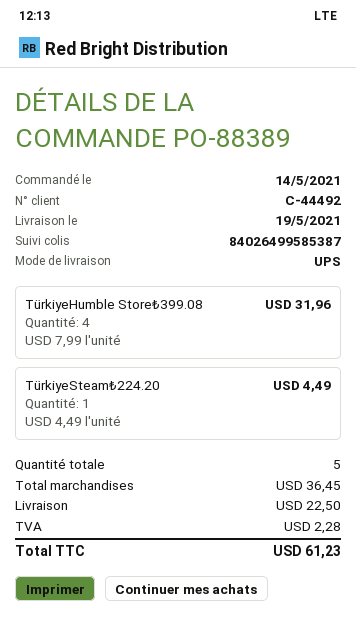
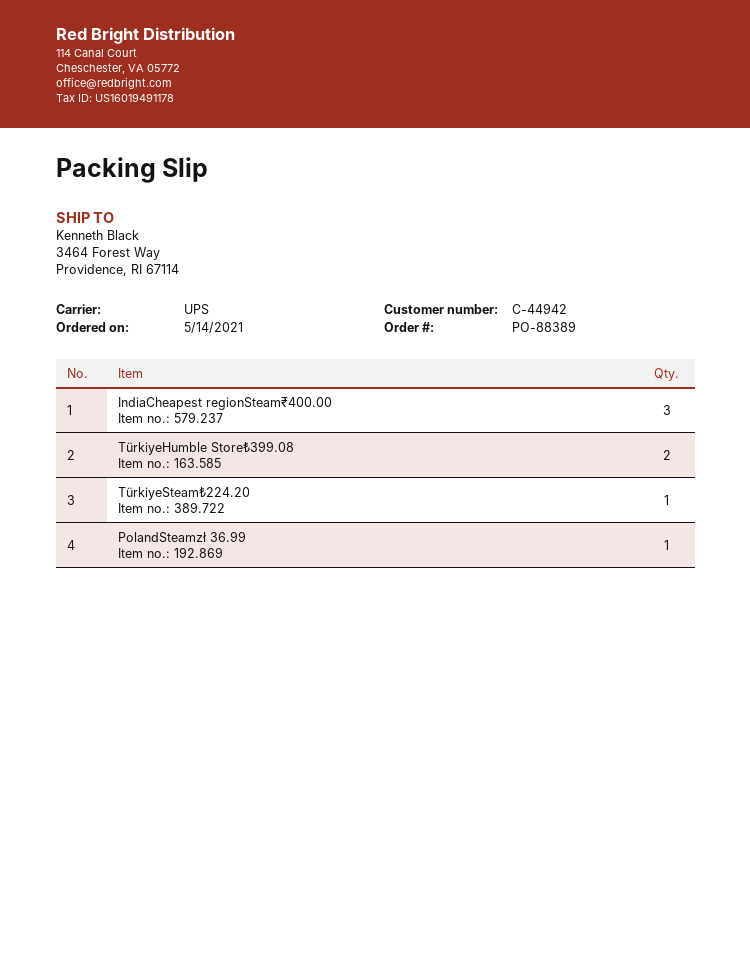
customer number: C-44492 -> C-44942
TürkiyeHumble Store₺399.08: 4 -> 2
IndiaCheapest regionSteam₹400.00: none -> 3
PolandSteamzł 36.99: none -> 1

